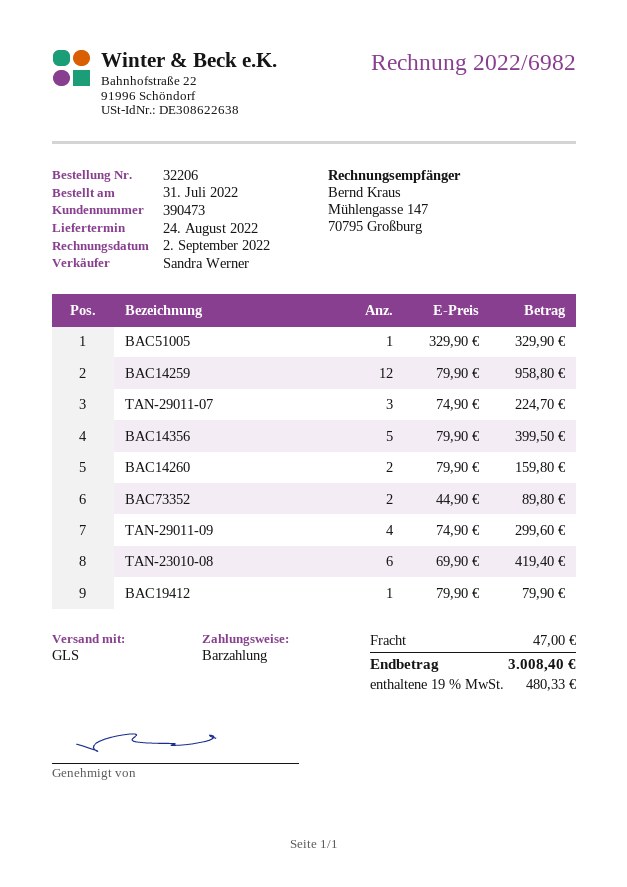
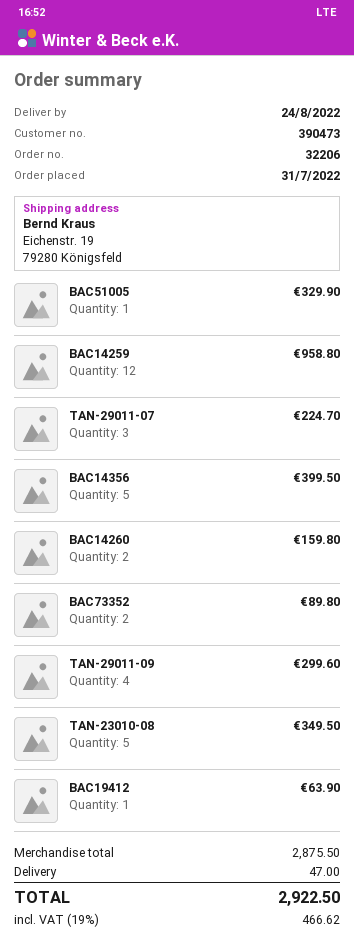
TAN-23010-08: 6 for 419.40 -> 5 for 349.50
BAC19412: 1 for 79.90 -> 1 for 63.90
tax: 19% = 480.33 -> 19% = 466.62
total: 3008.40 -> 2922.50

